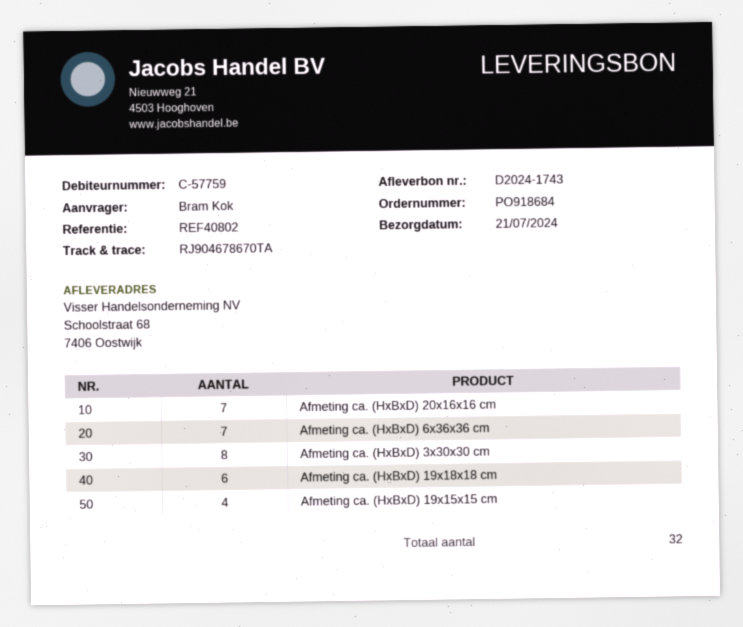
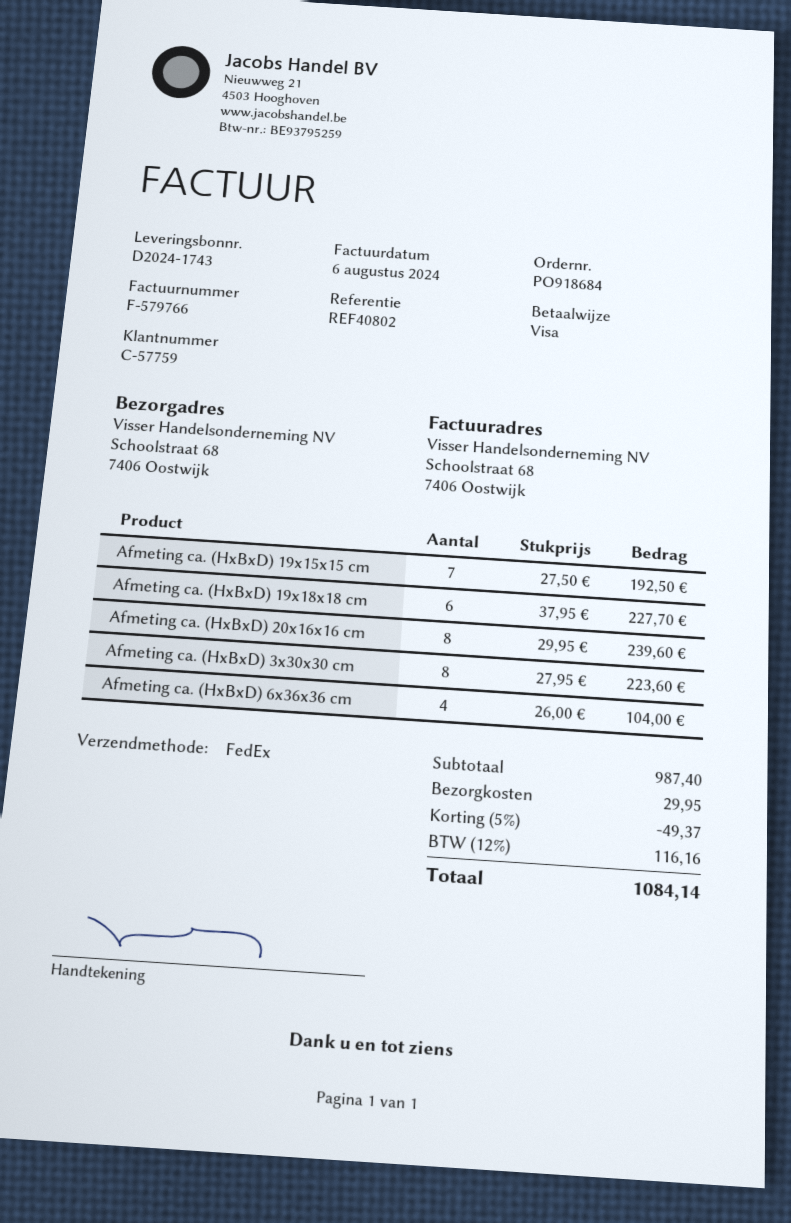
Afmeting ca. (HxBxD) 20x16x16 cm: 7 -> 8
Afmeting ca. (HxBxD) 6x36x36 cm: 7 -> 4
Afmeting ca. (HxBxD) 19x15x15 cm: 4 -> 7

